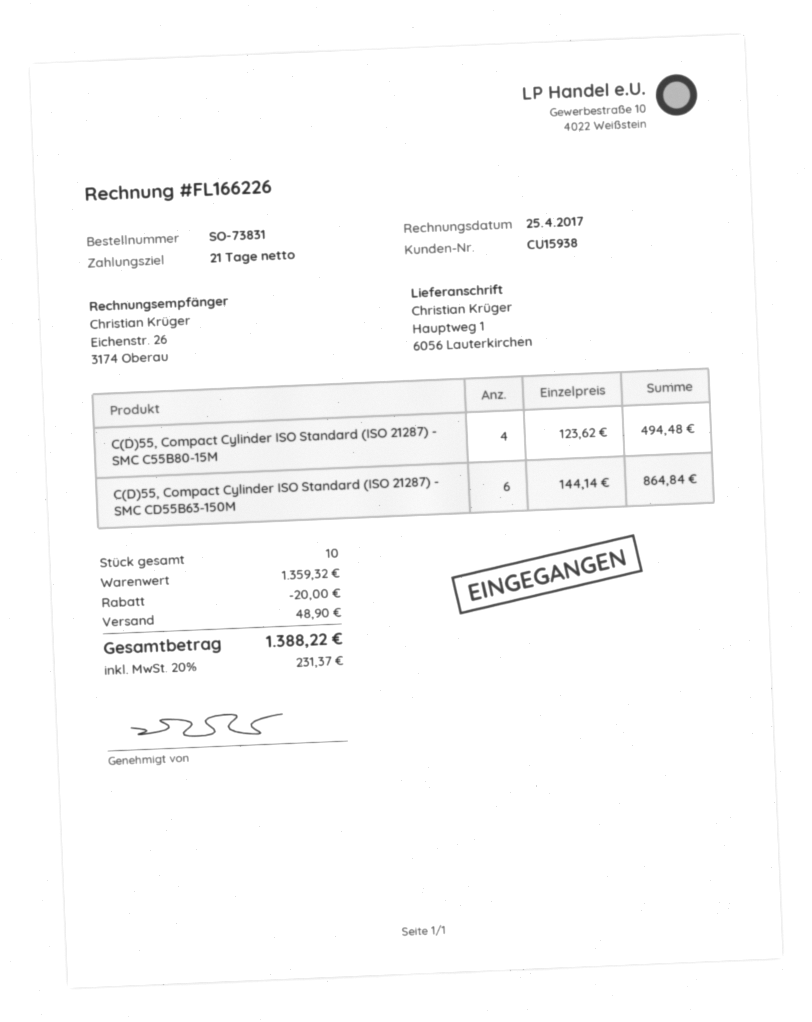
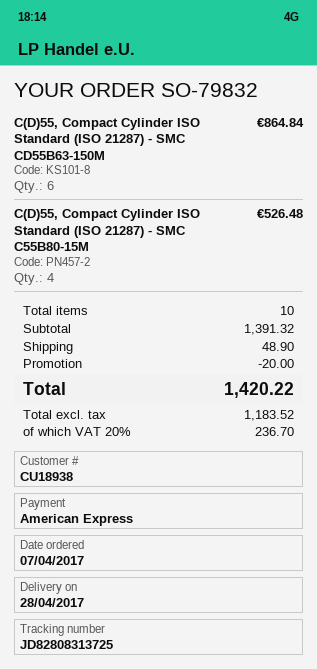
order number: SO-73831 -> SO-79832
customer number: CU15938 -> CU18938
C(D)55, Compact Cylinder ISO Standard (ISO 21287) - SMC C55B80-15M: 4 for 494.48 -> 4 for 526.48
subtotal: 1359.32 -> 1391.32
tax: 20% = 231.37 -> 20% = 236.70
total: 1388.22 -> 1420.22

